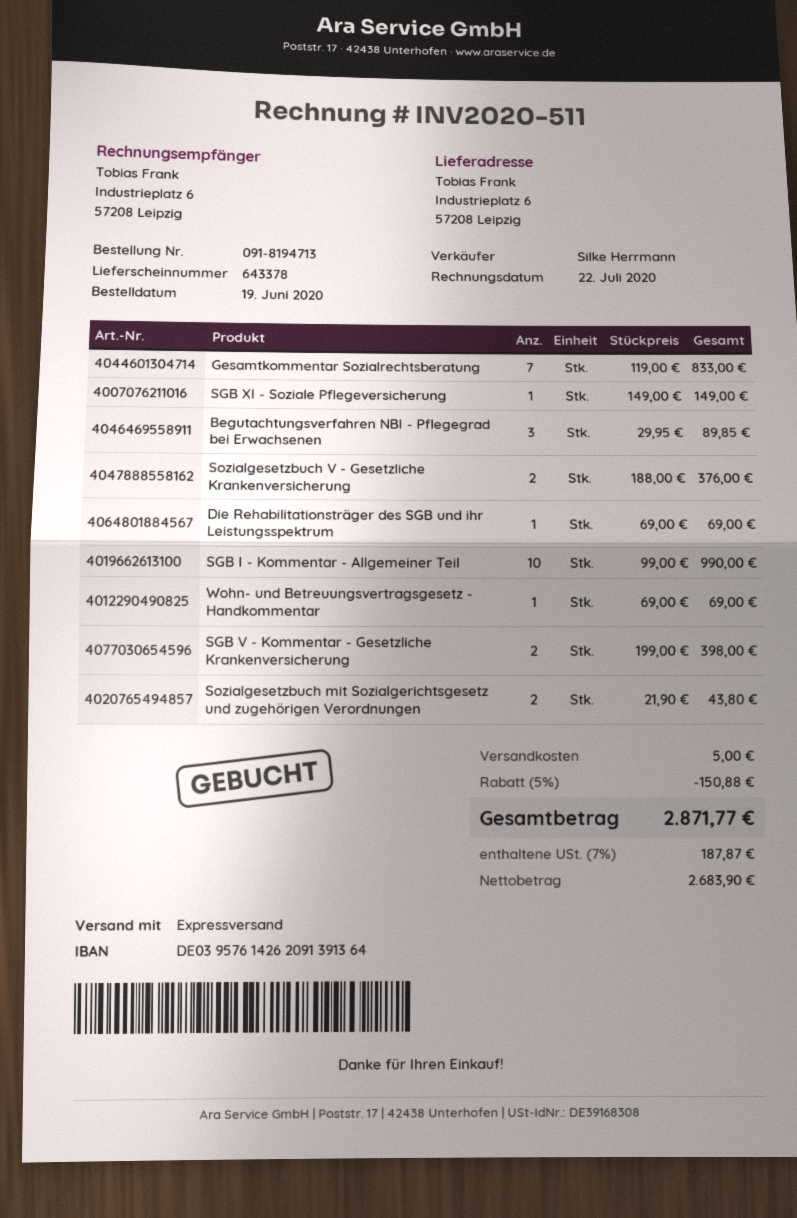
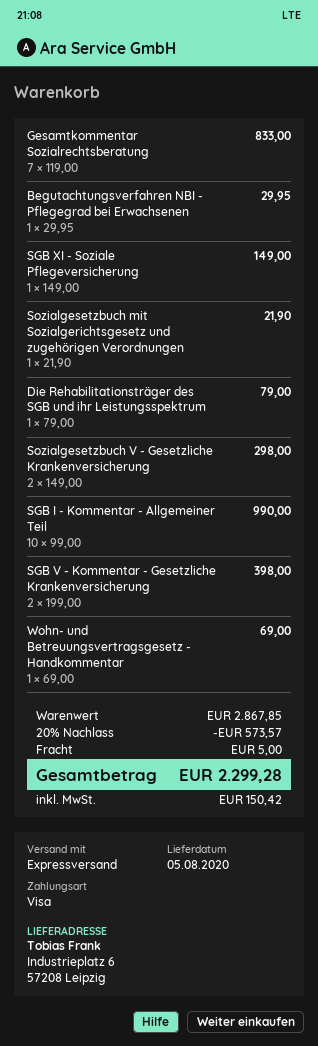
Begutachtungsverfahren NBI - Pflegegrad bei Erwachsenen: 3 x 29.95 = 89.85 -> 1 x 29.95 = 29.95
Sozialgesetzbuch V - Gesetzliche Krankenversicherung: 2 x 188.00 = 376.00 -> 2 x 149.00 = 298.00
Die Rehabilitationsträger des SGB und ihr Leistungsspektrum: 1 x 69.00 = 69.00 -> 1 x 79.00 = 79.00
Sozialgesetzbuch mit Sozialgerichtsgesetz und zugehörigen Verordnungen: 2 x 21.90 = 43.80 -> 1 x 21.90 = 21.90
discount: 5% = 150.88 -> 20% = 573.57
tax: 187.87 -> 150.42
total: 2871.77 -> 2299.28

